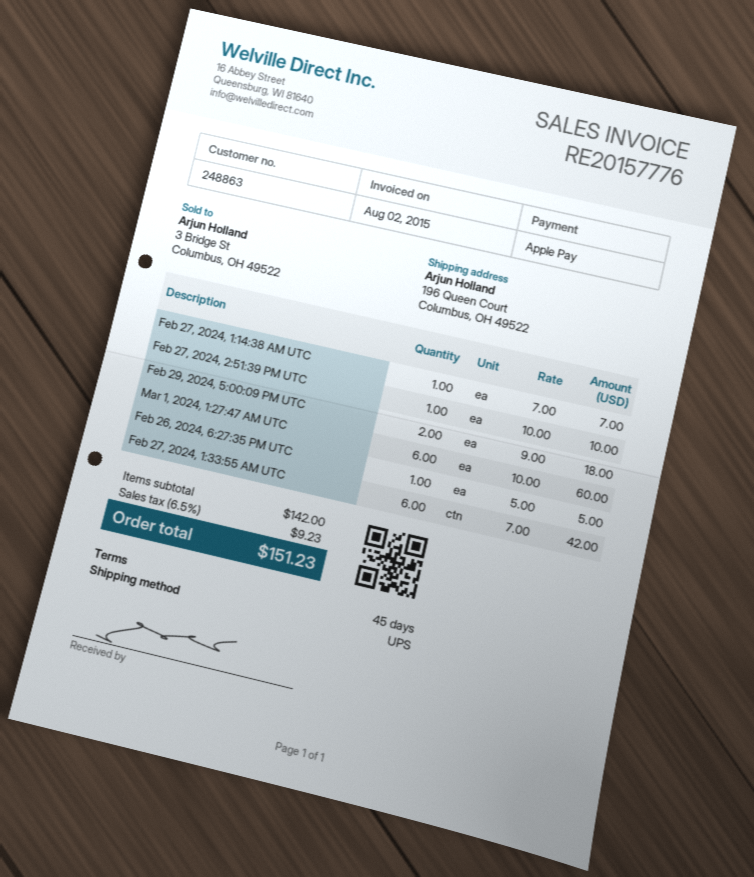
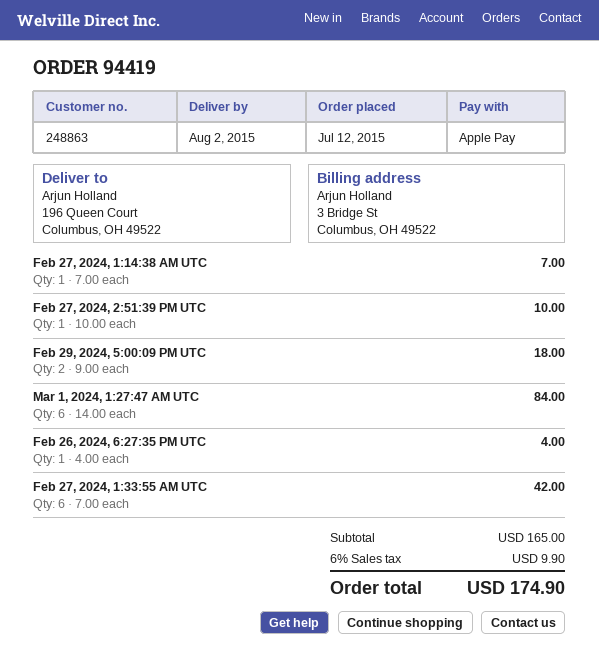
Mar 1, 2024, 1:27:47 AM UTC: 6 x 10.00 = 60.00 -> 6 x 14.00 = 84.00
Feb 26, 2024, 6:27:35 PM UTC: 1 x 5.00 = 5.00 -> 1 x 4.00 = 4.00
subtotal: 142.00 -> 165.00
tax: 6.5% = 9.23 -> 6% = 9.90
total: 151.23 -> 174.90

